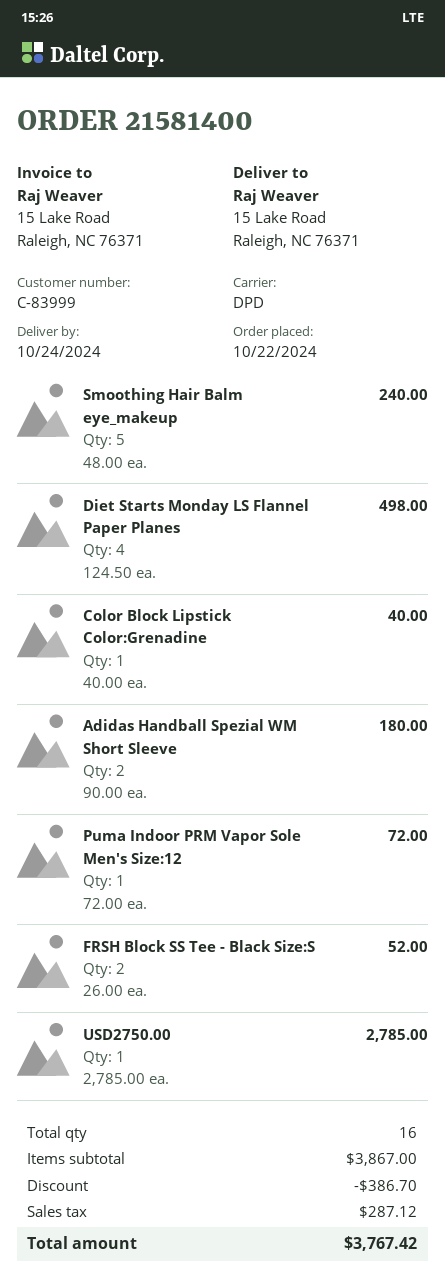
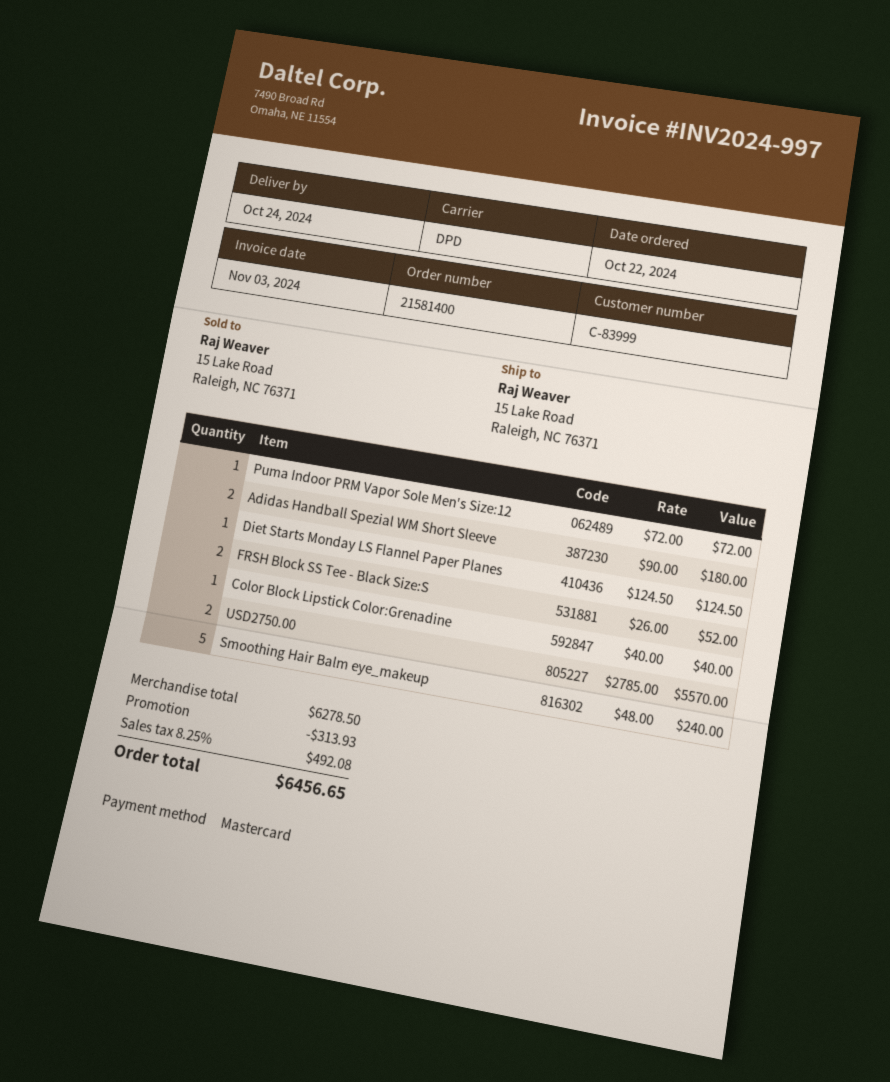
Diet Starts Monday LS Flannel Paper Planes: 4 x 124.50 = 498.00 -> 1 x 124.50 = 124.50
USD2750.00: 1 x 2785.00 = 2785.00 -> 2 x 2785.00 = 5570.00
subtotal: 3867.00 -> 6278.50
discount: 386.70 -> 313.93
tax: 287.12 -> 492.08
total: 3767.42 -> 6456.65

